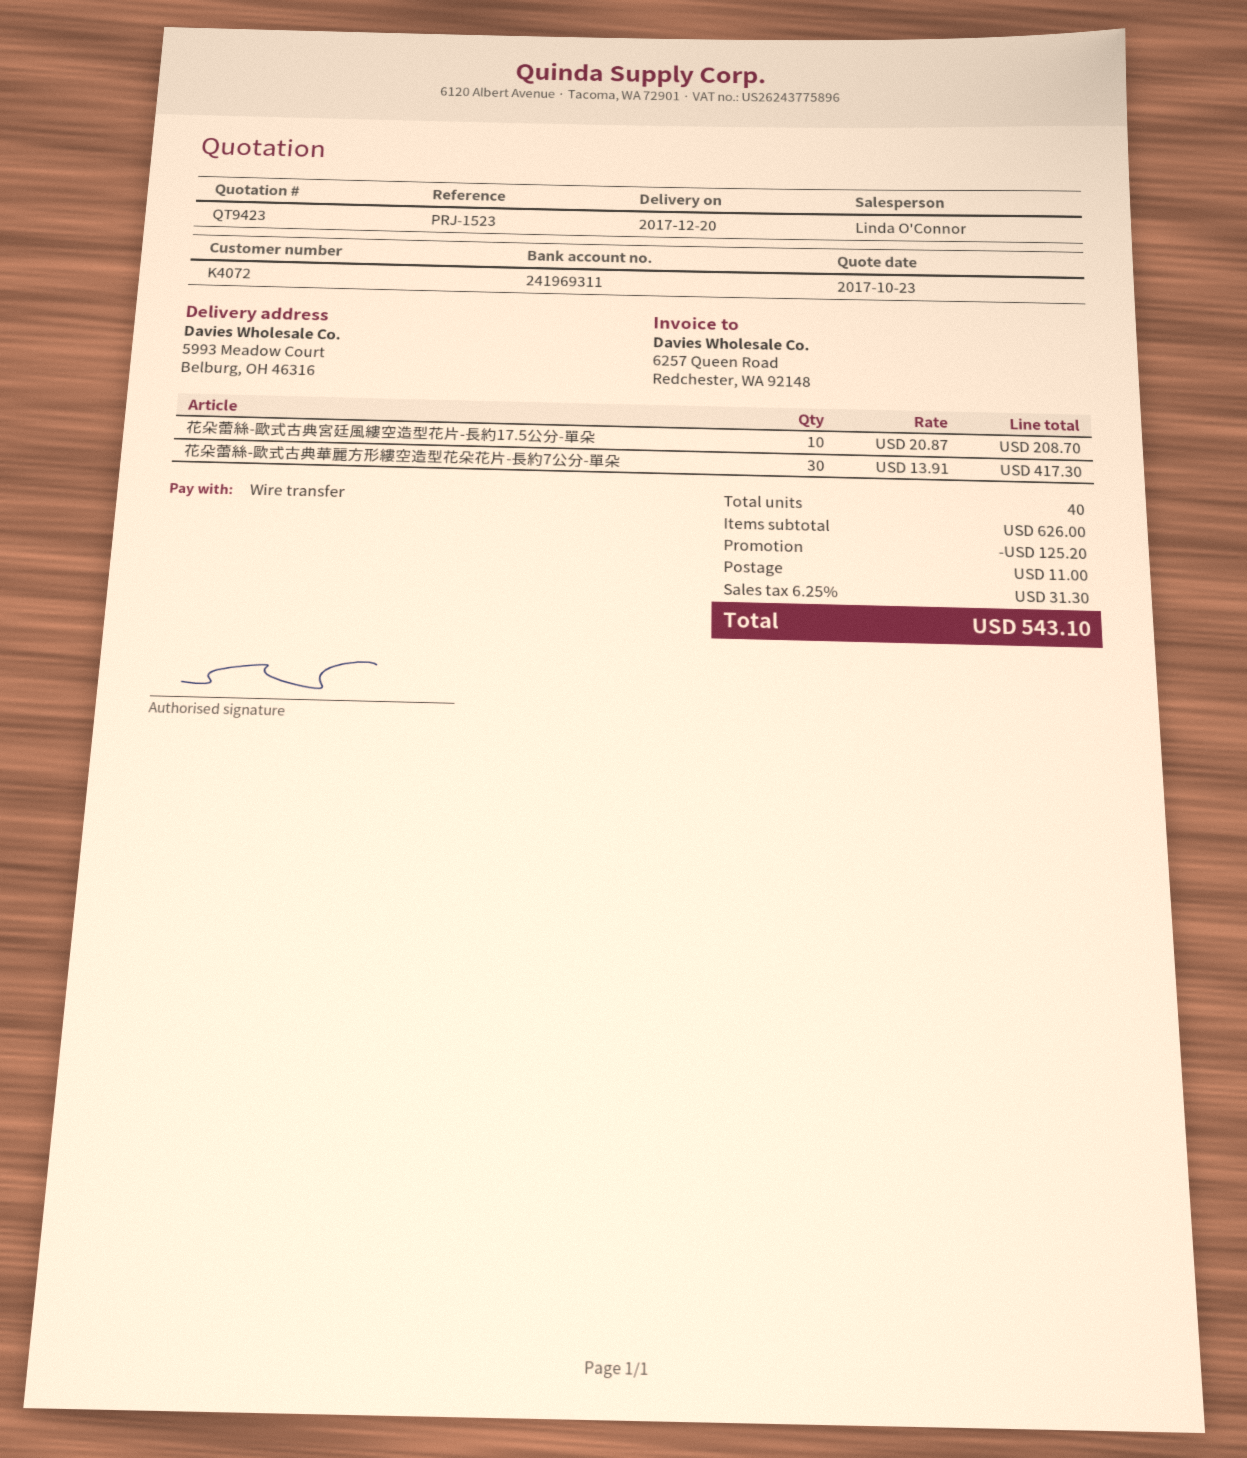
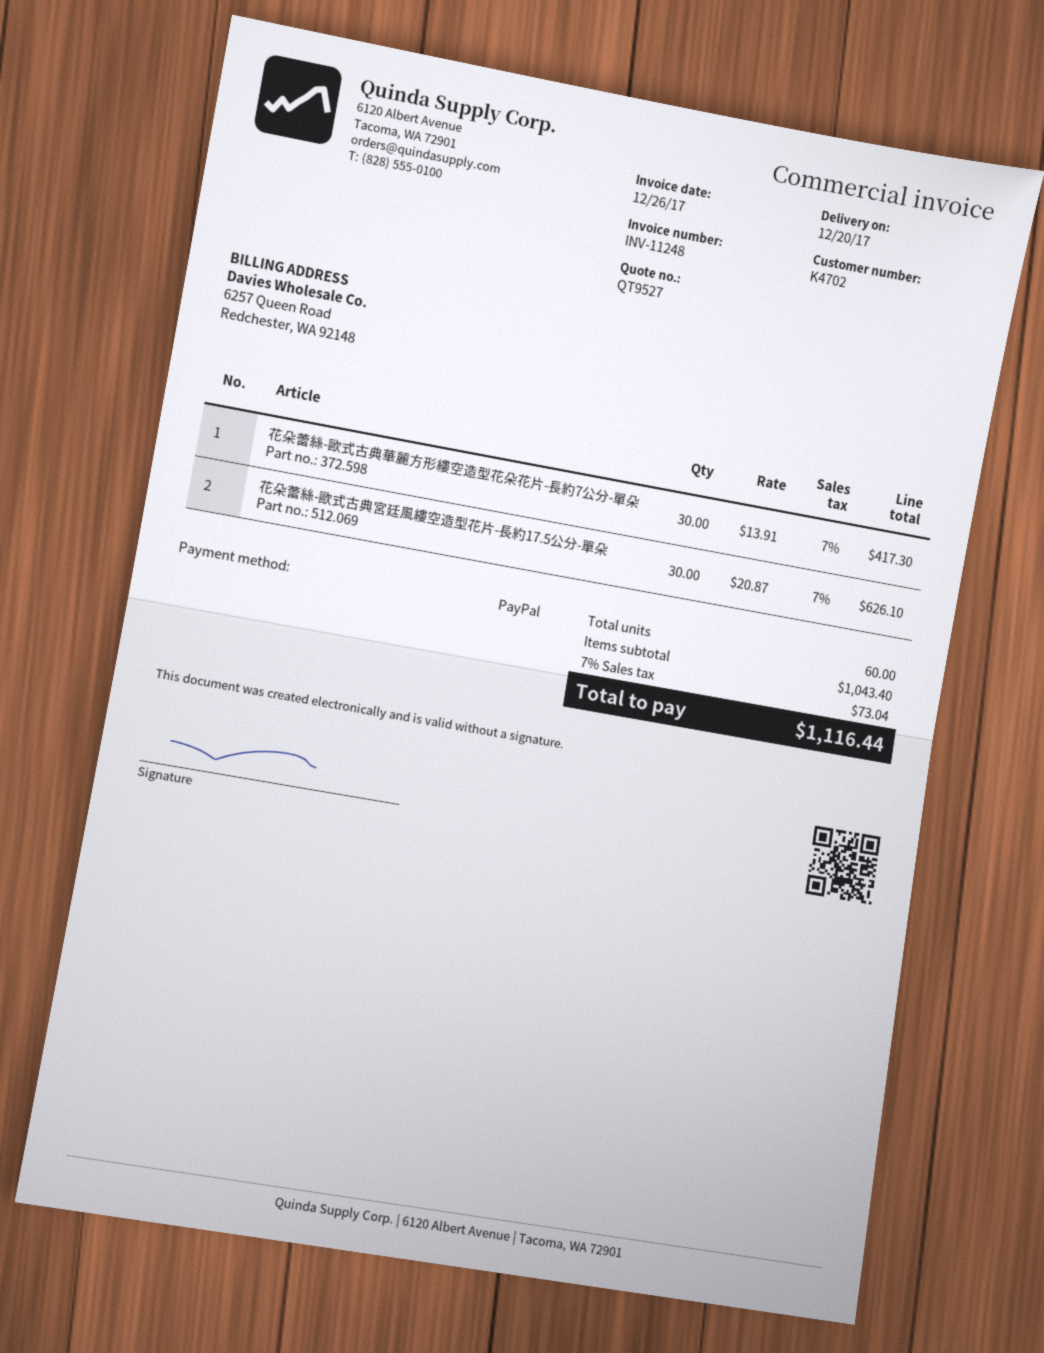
quote number: QT9423 -> QT9527
customer number: K4072 -> K4702
payment method: bank transfer -> PayPal
花朵蕾絲-歐式古典宮廷風縷空造型花片-長約17.5公分-單朵: 10 x 20.87 = 208.70 -> 30 x 20.87 = 626.10
total quantity: 40 -> 60
subtotal: 626.00 -> 1043.40
discount: 125.20 -> none
shipping: 11.00 -> none
tax: 6.25% = 31.30 -> 7% = 73.04
total: 543.10 -> 1116.44

